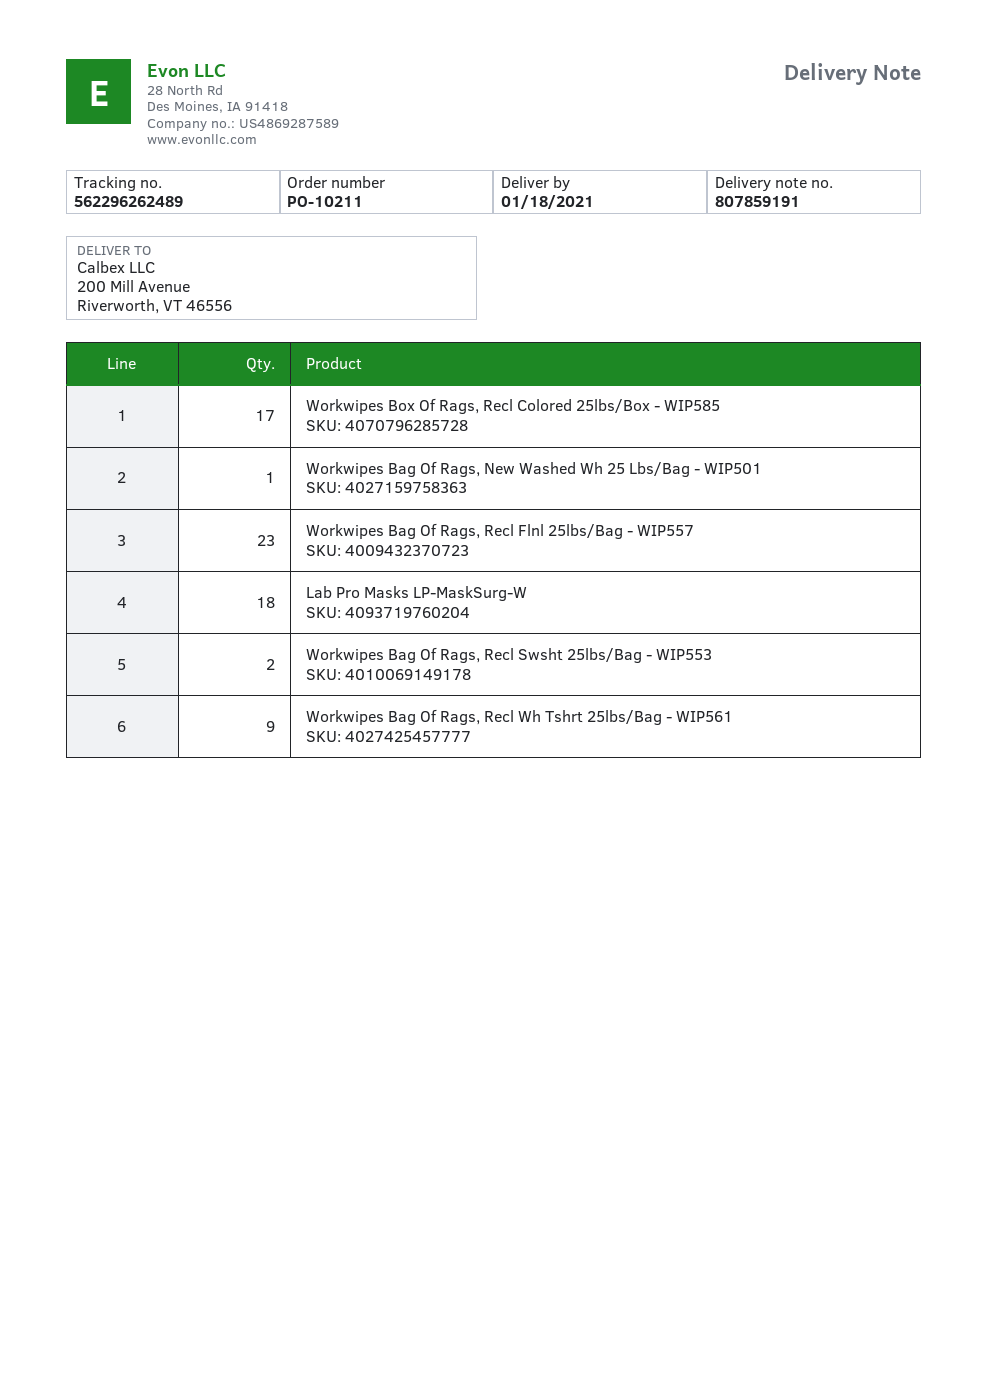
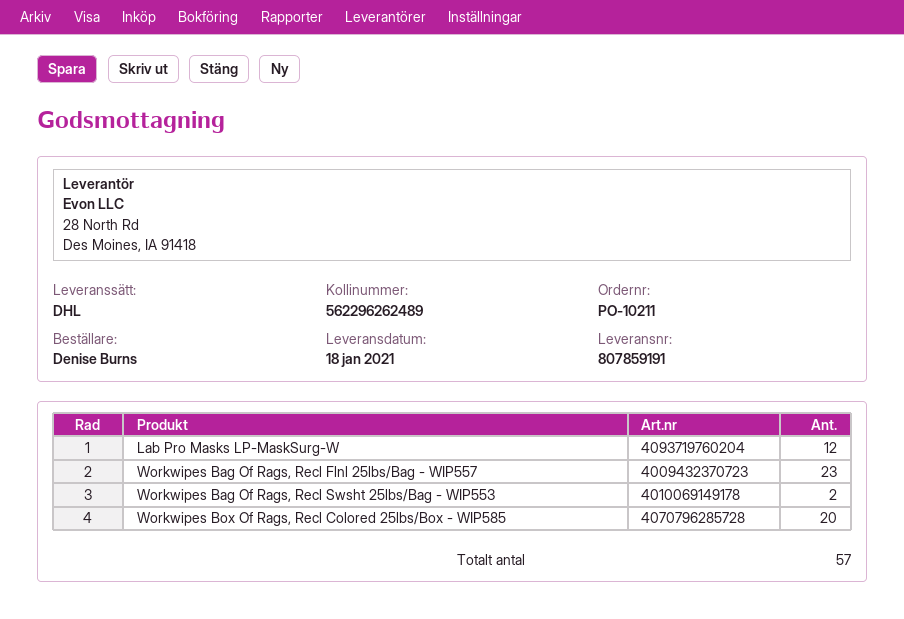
Workwipes Box Of Rags, Recl Colored 25lbs/Box - WIP585: 17 -> 20
Workwipes Bag Of Rags, New Washed Wh 25 Lbs/Bag - WIP501: 1 -> none
Lab Pro Masks LP-MaskSurg-W: 18 -> 12
Workwipes Bag Of Rags, Recl Wh Tshrt 25lbs/Bag - WIP561: 9 -> none

